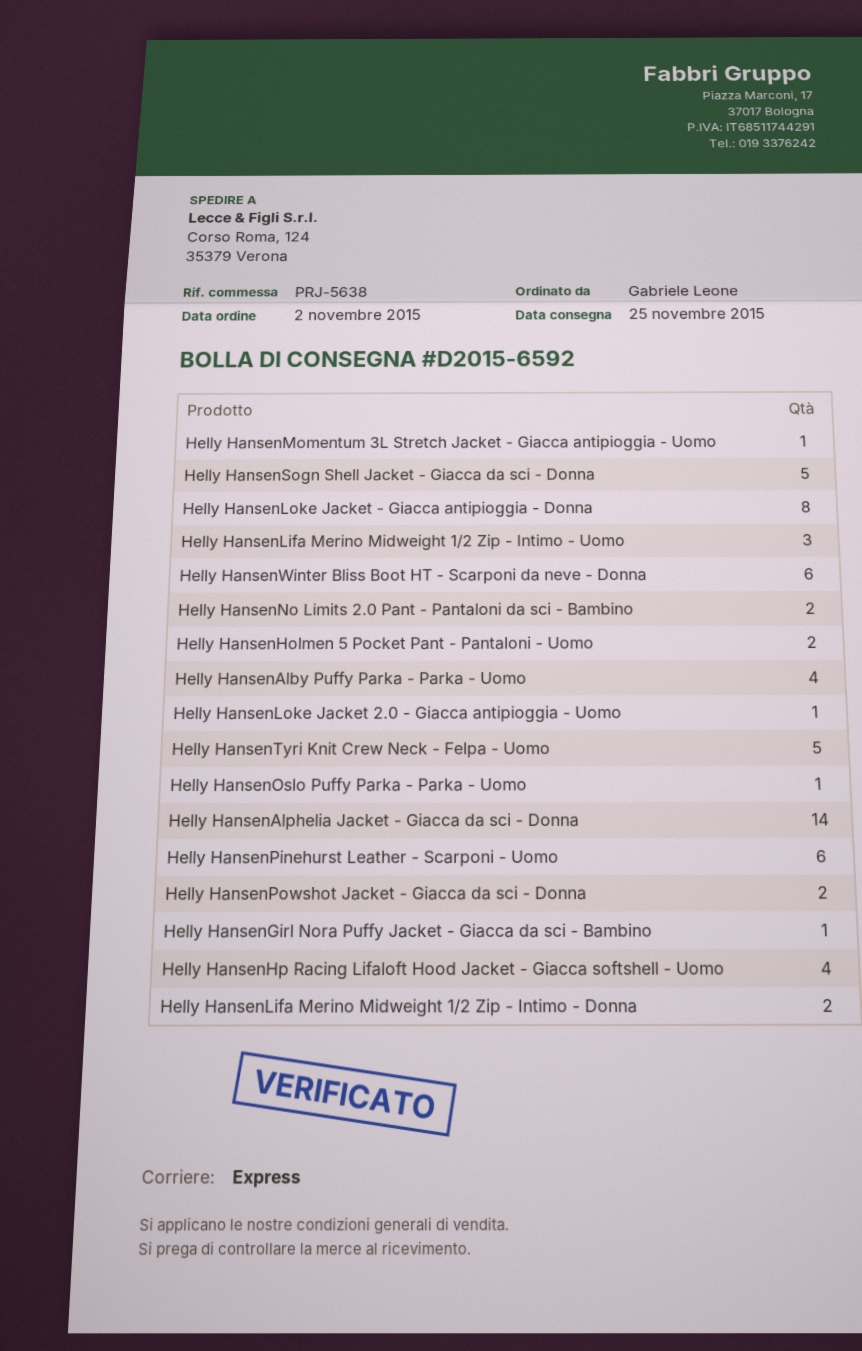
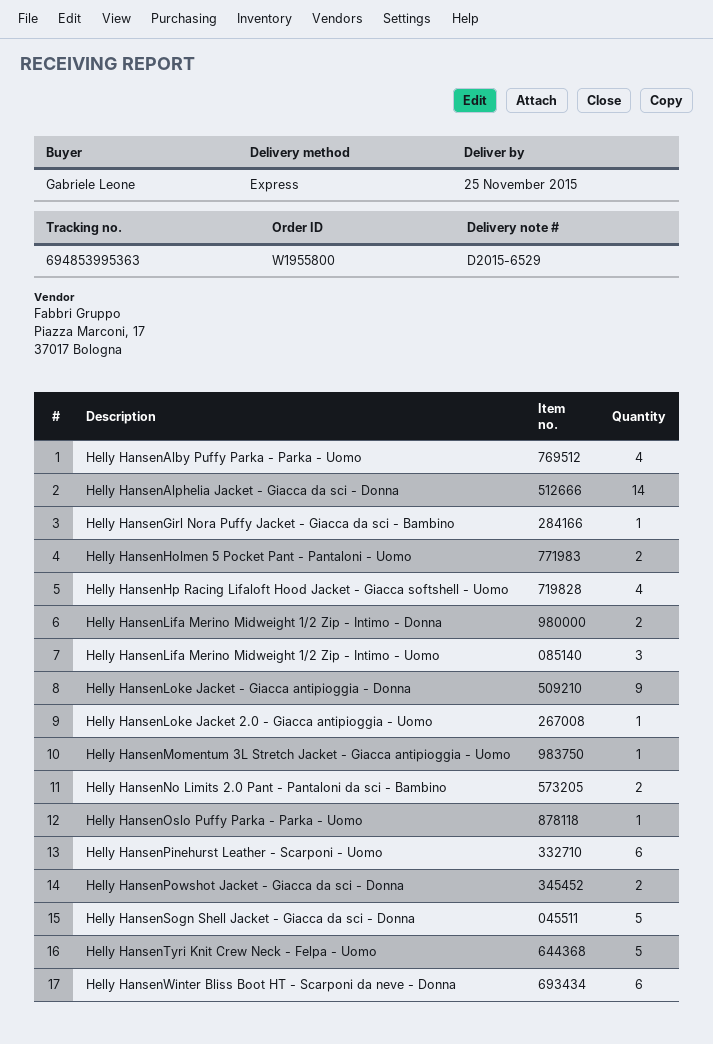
delivery note number: D2015-6592 -> D2015-6529
Helly HansenLoke Jacket - Giacca antipioggia - Donna: 8 -> 9

